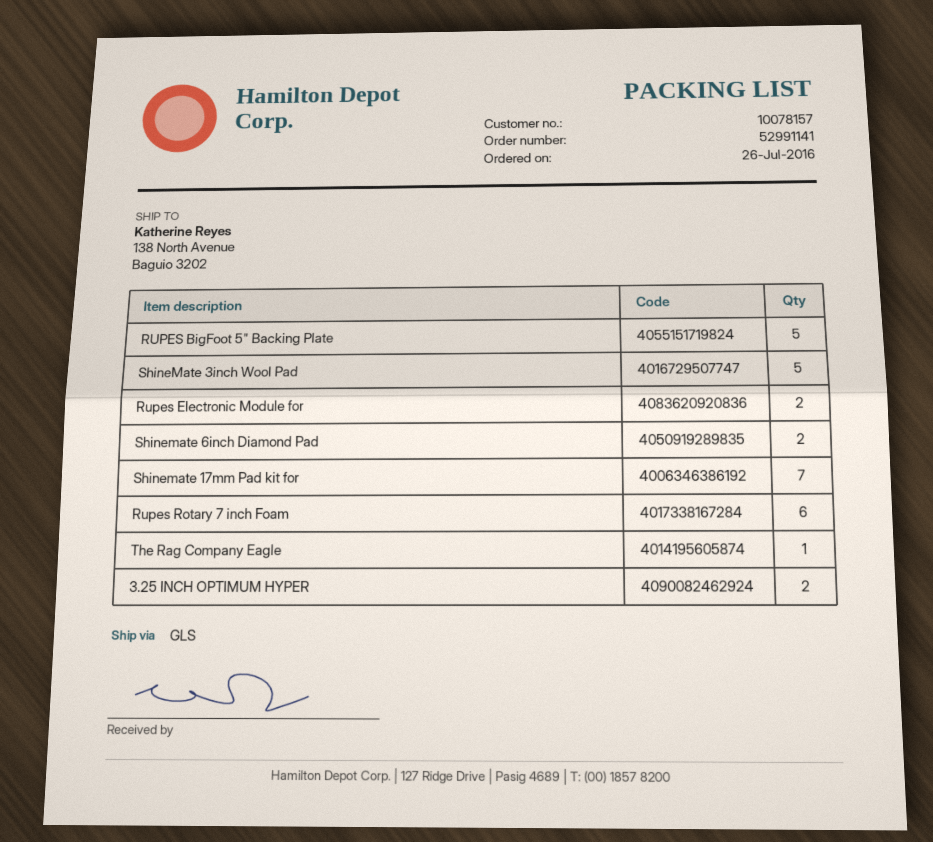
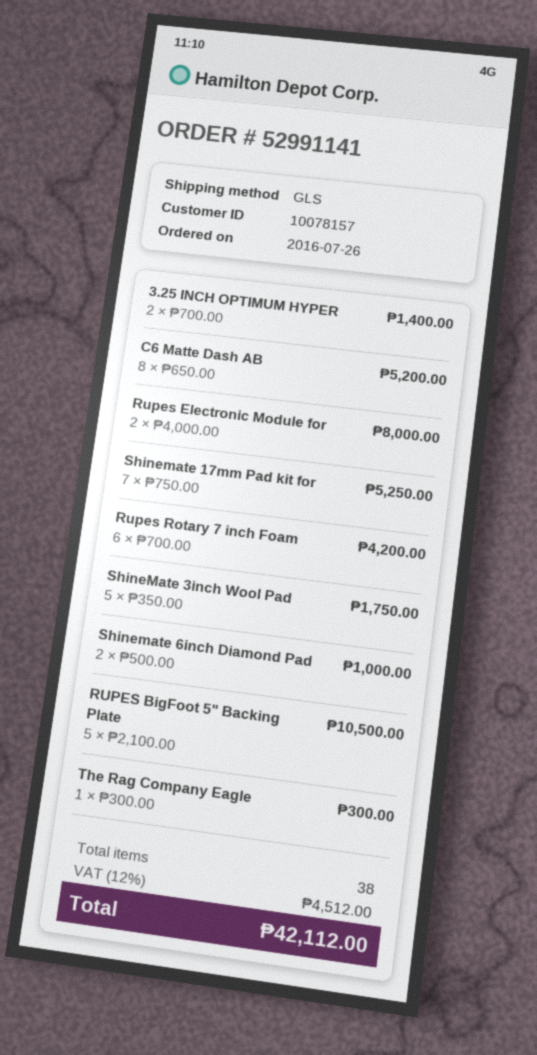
C6 Matte Dash AB: none -> 8

